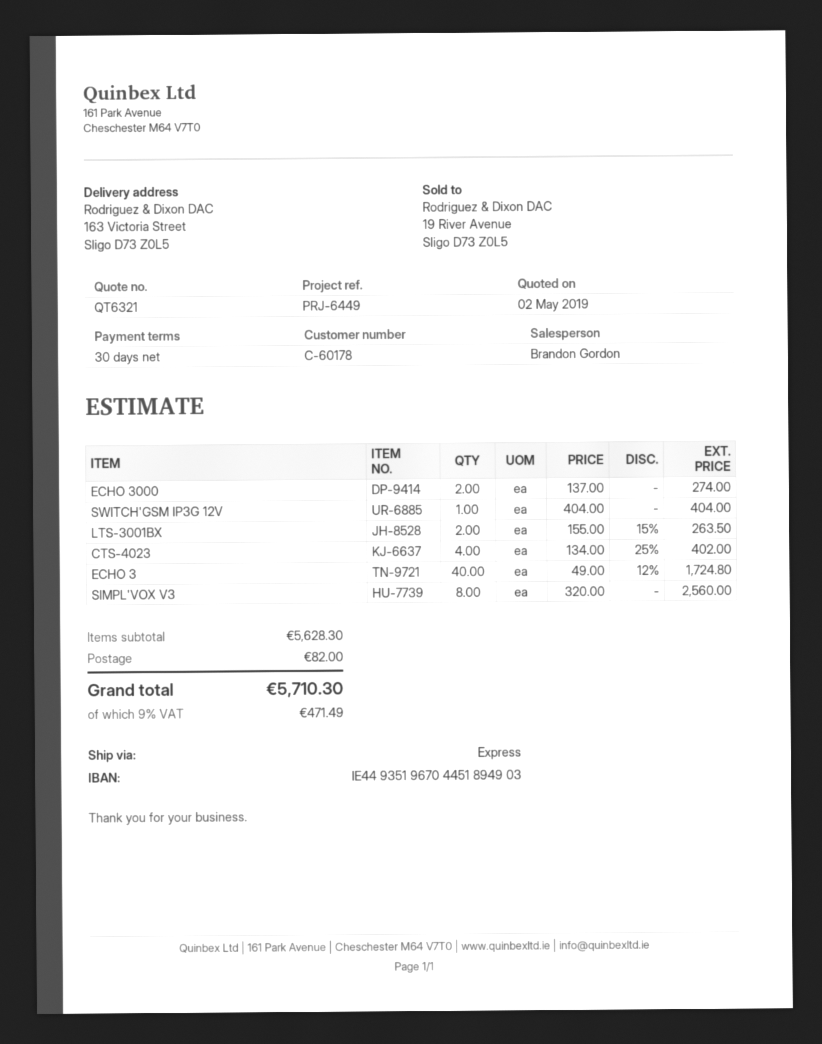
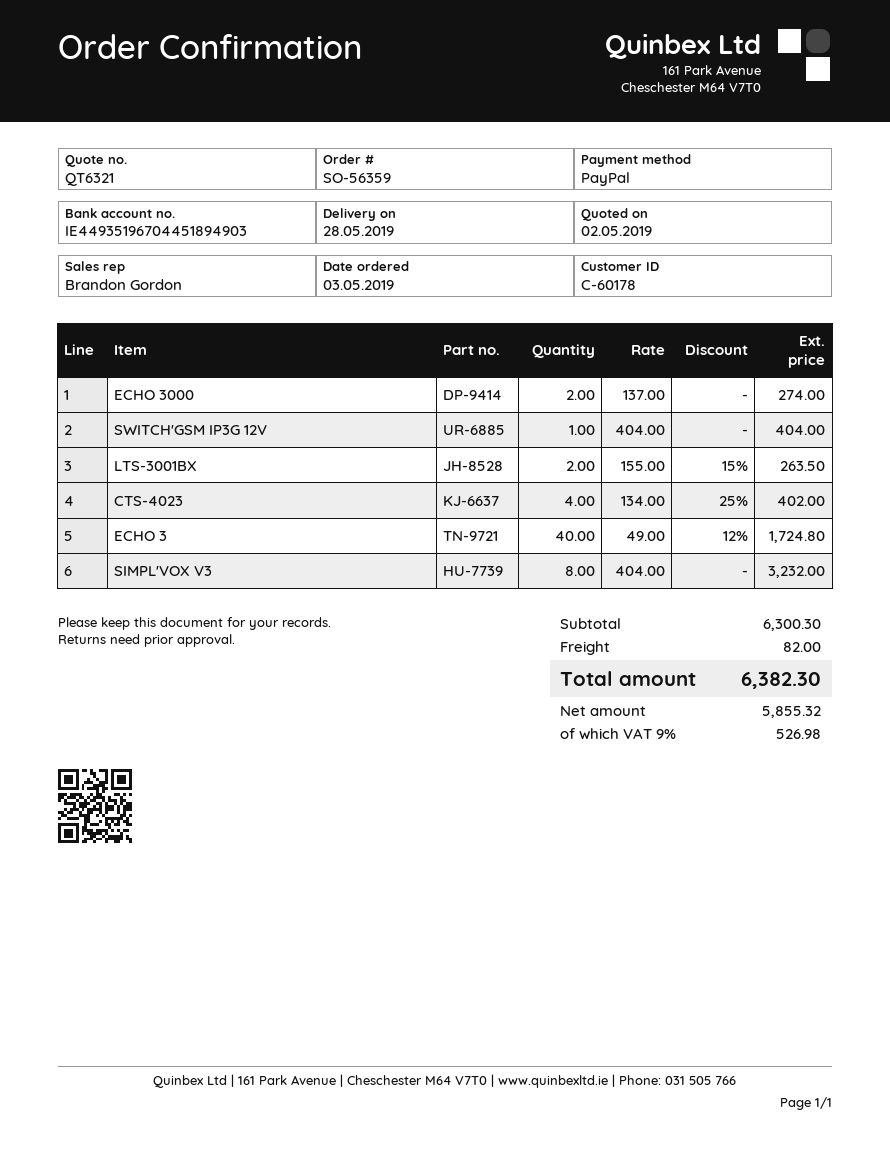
SIMPL'VOX V3: 8 x 320.00 = 2560.00 -> 8 x 404.00 = 3232.00
subtotal: 5628.30 -> 6300.30
tax: 9% = 471.49 -> 9% = 526.98
total: 5710.30 -> 6382.30

